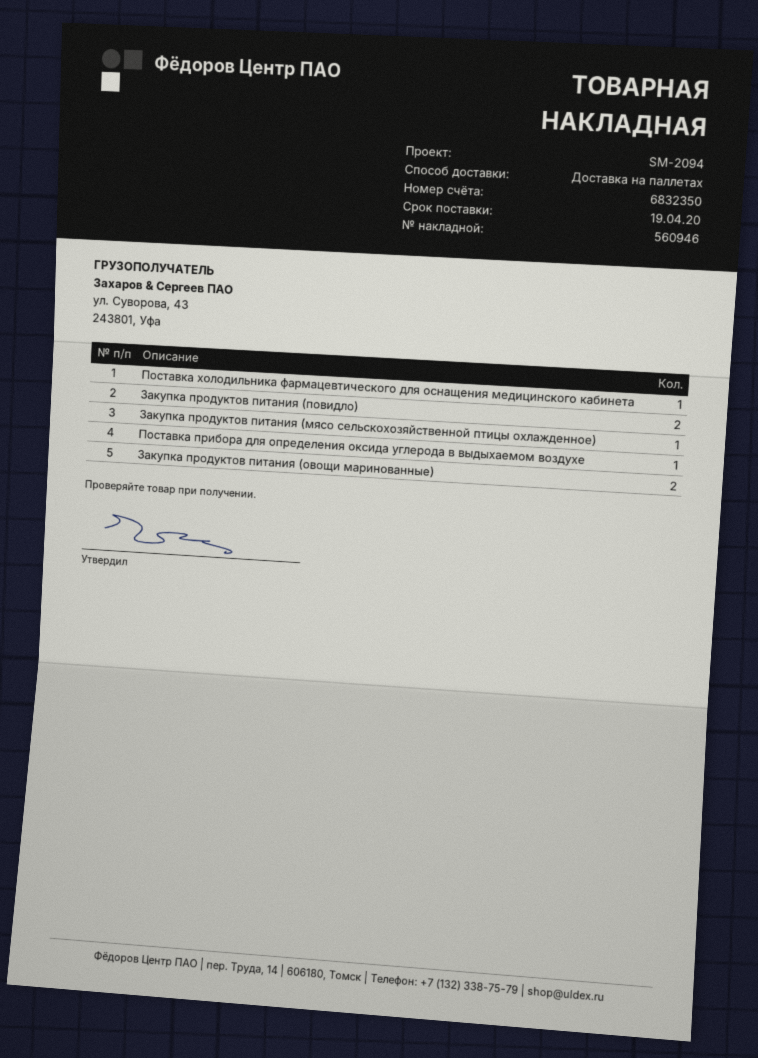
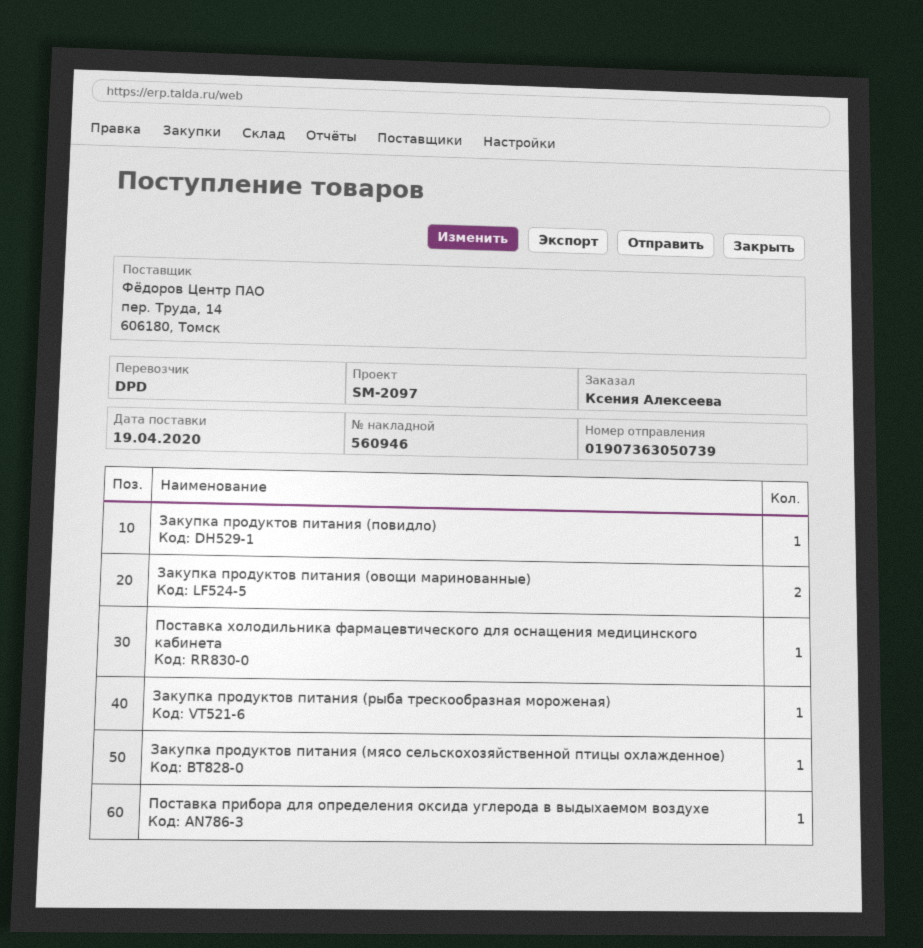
reference: SM-2094 -> SM-2097
shipping method: pallet freight -> DPD
Закупка продуктов питания (повидло): 2 -> 1
Закупка продуктов питания (рыба трескообразная мороженая): none -> 1

